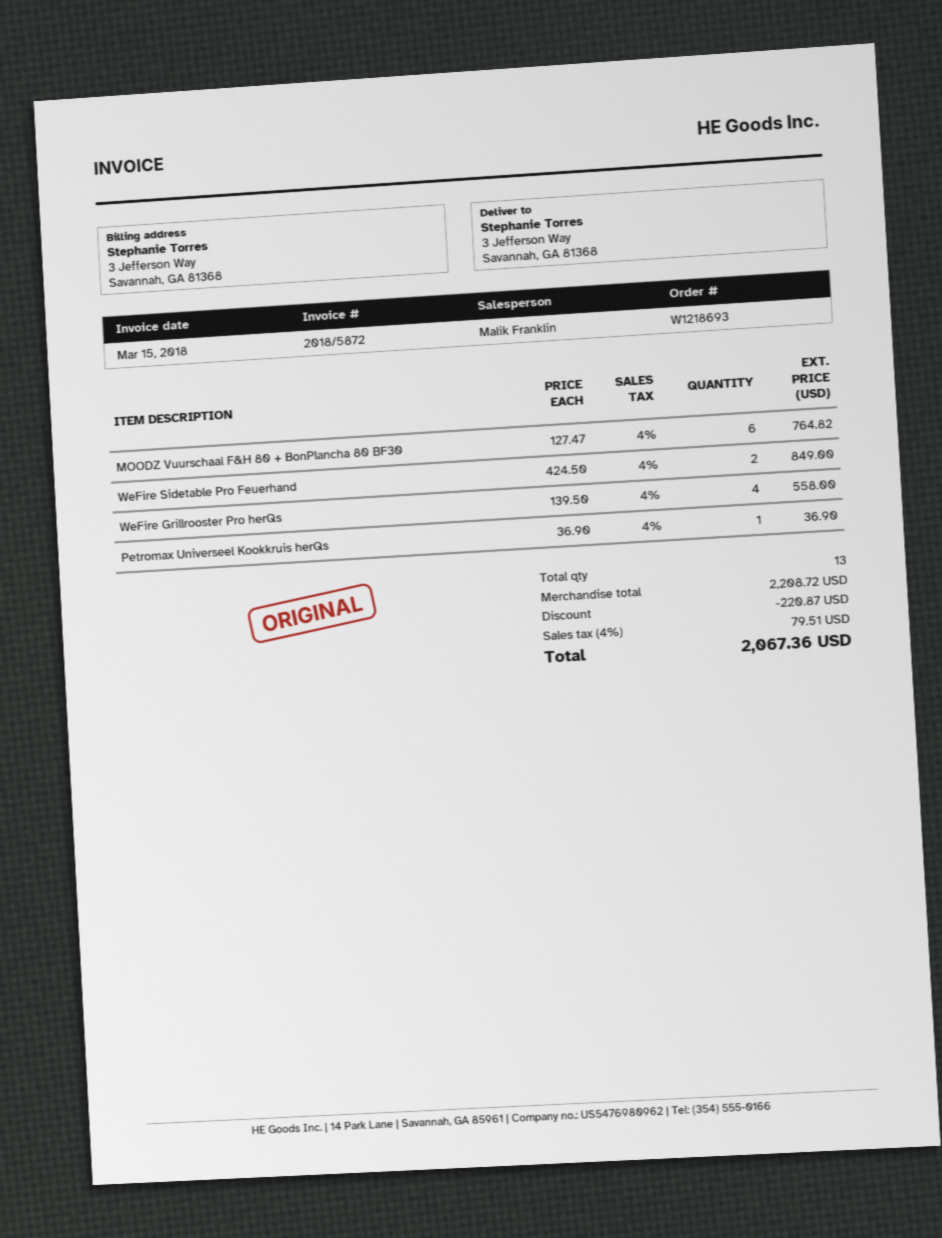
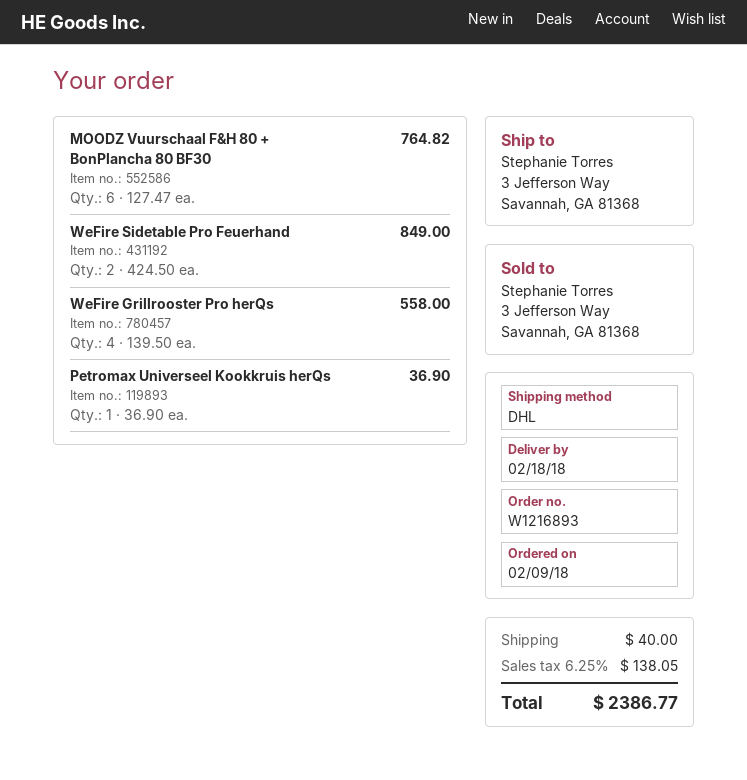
order number: W1218693 -> W1216893
discount: 220.87 -> none
shipping: none -> 40.00
tax: 4% = 79.51 -> 6.25% = 138.05
total: 2067.36 -> 2386.77

